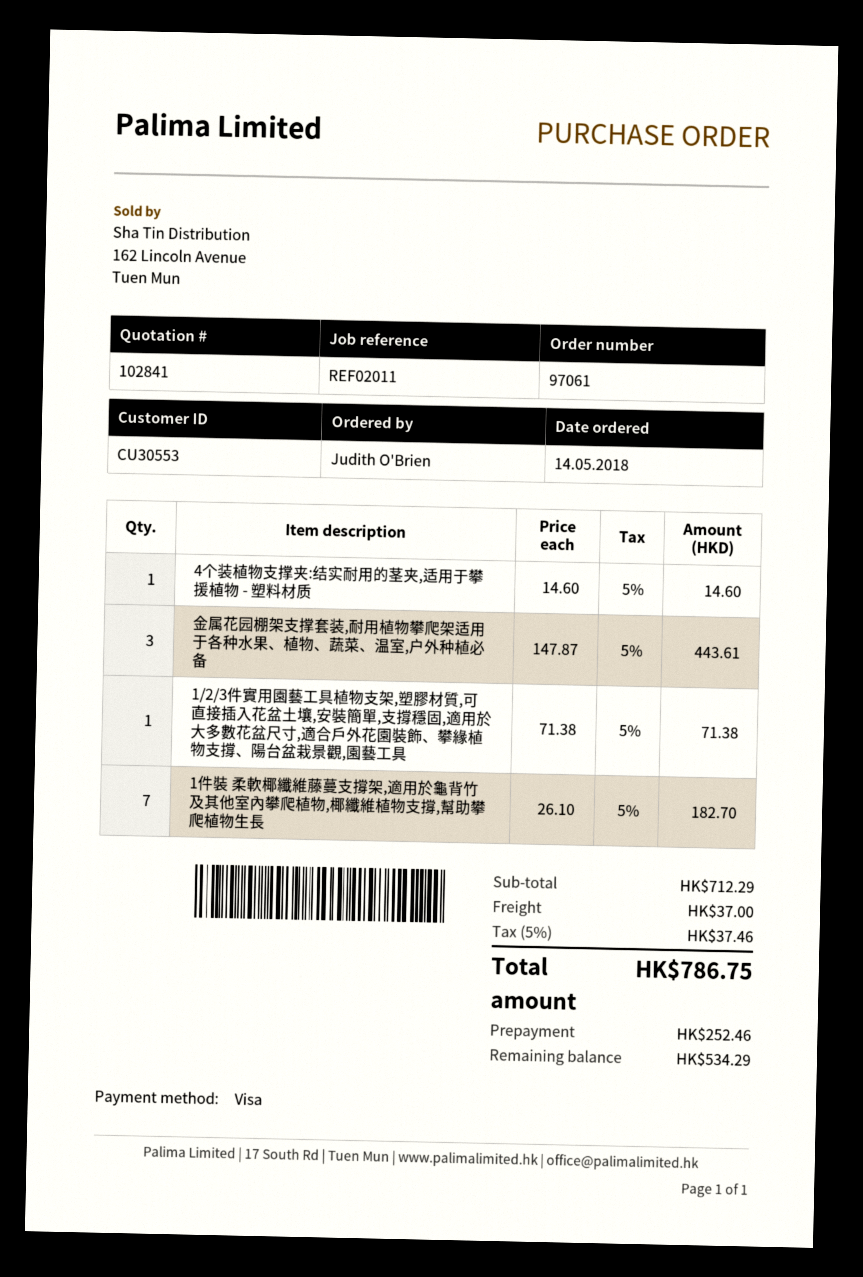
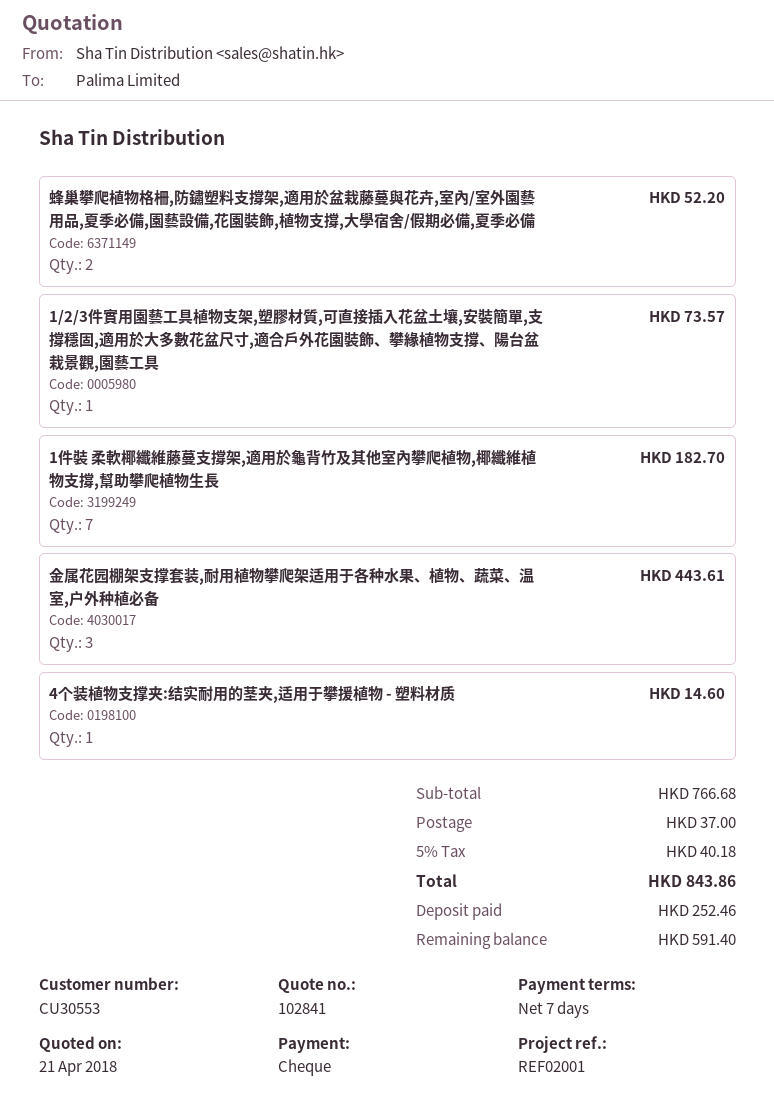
reference: REF02011 -> REF02001
payment method: Visa -> cheque
1/2/3件實用園藝工具植物支架,塑膠材質,可直接插入花盆土壤,安裝簡單,支撐穩固,適用於大多數花盆尺寸,適合戶外花園裝飾、攀緣植物支撐、陽台盆栽景觀,園藝工具: 1 for 71.38 -> 1 for 73.57
蜂巢攀爬植物格柵,防鏽塑料支撐架,適用於盆栽藤蔓與花卉,室內/室外園藝用品,夏季必備,園藝設備,花園裝飾,植物支撐,大學宿舍/假期必備,夏季必備: none -> 2 for 52.20
subtotal: 712.29 -> 766.68
tax: 5% = 37.46 -> 5% = 40.18
total: 786.75 -> 843.86
balance: 534.29 -> 591.40

